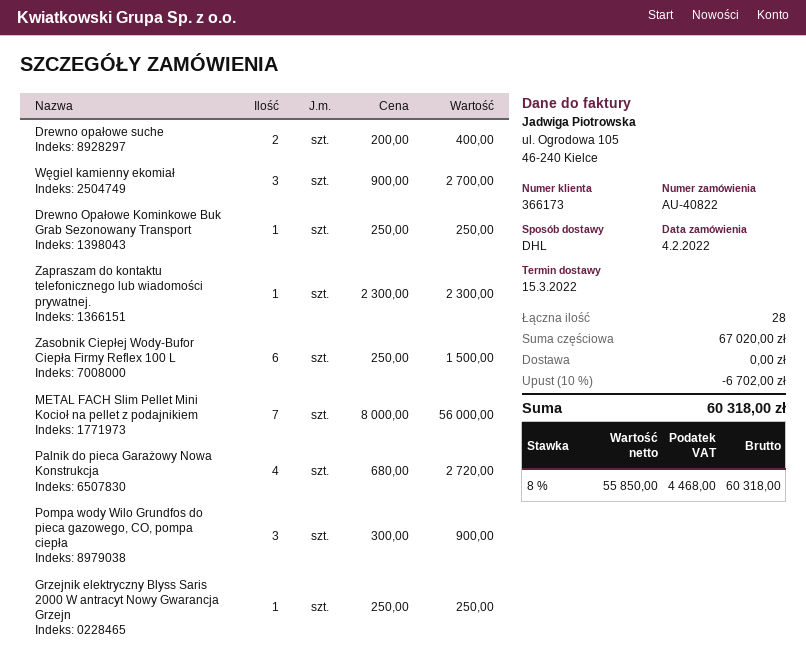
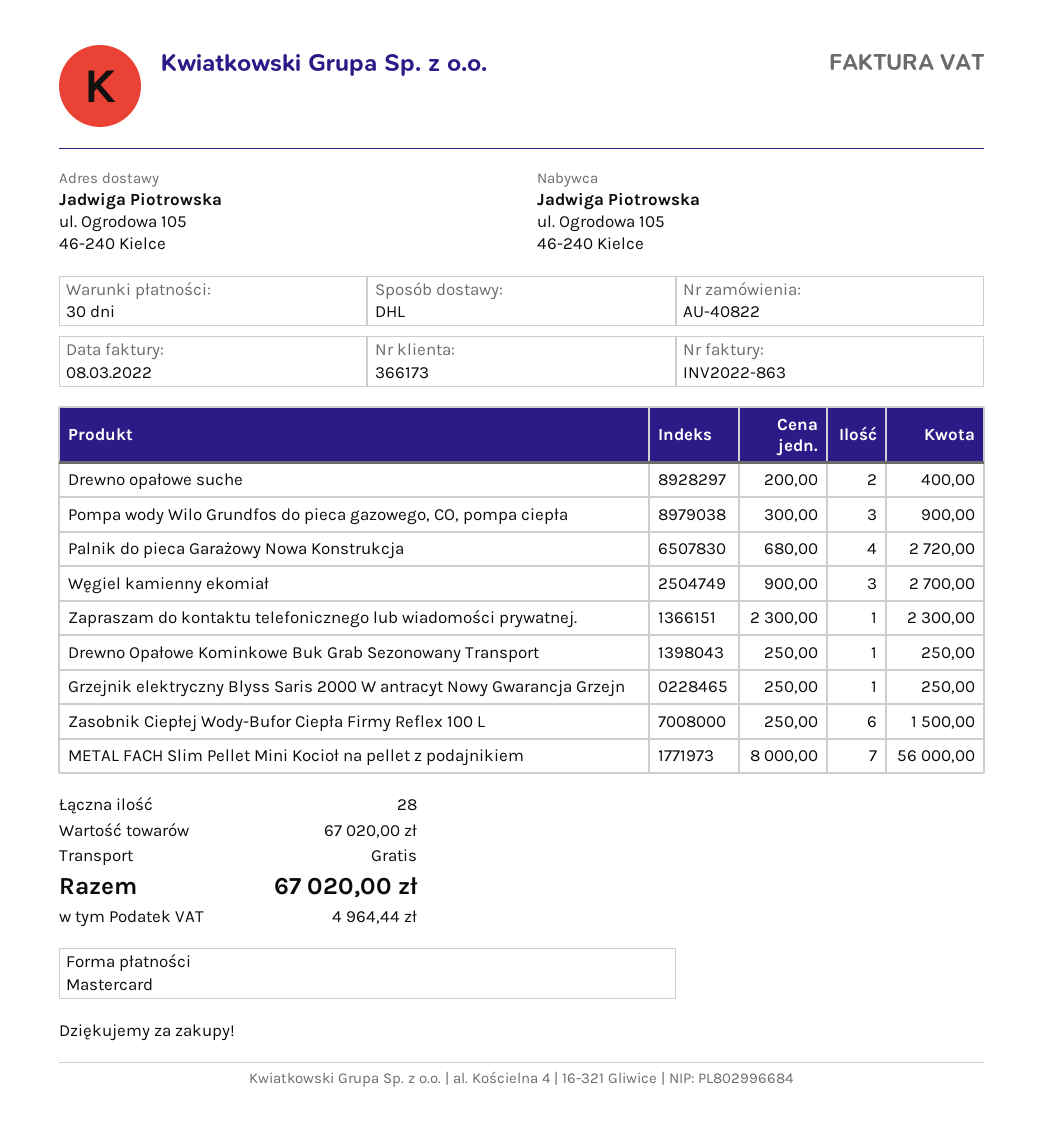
discount: 10% = 6702.00 -> none
tax: 4468.00 -> 4964.44
total: 60318.00 -> 67020.00

